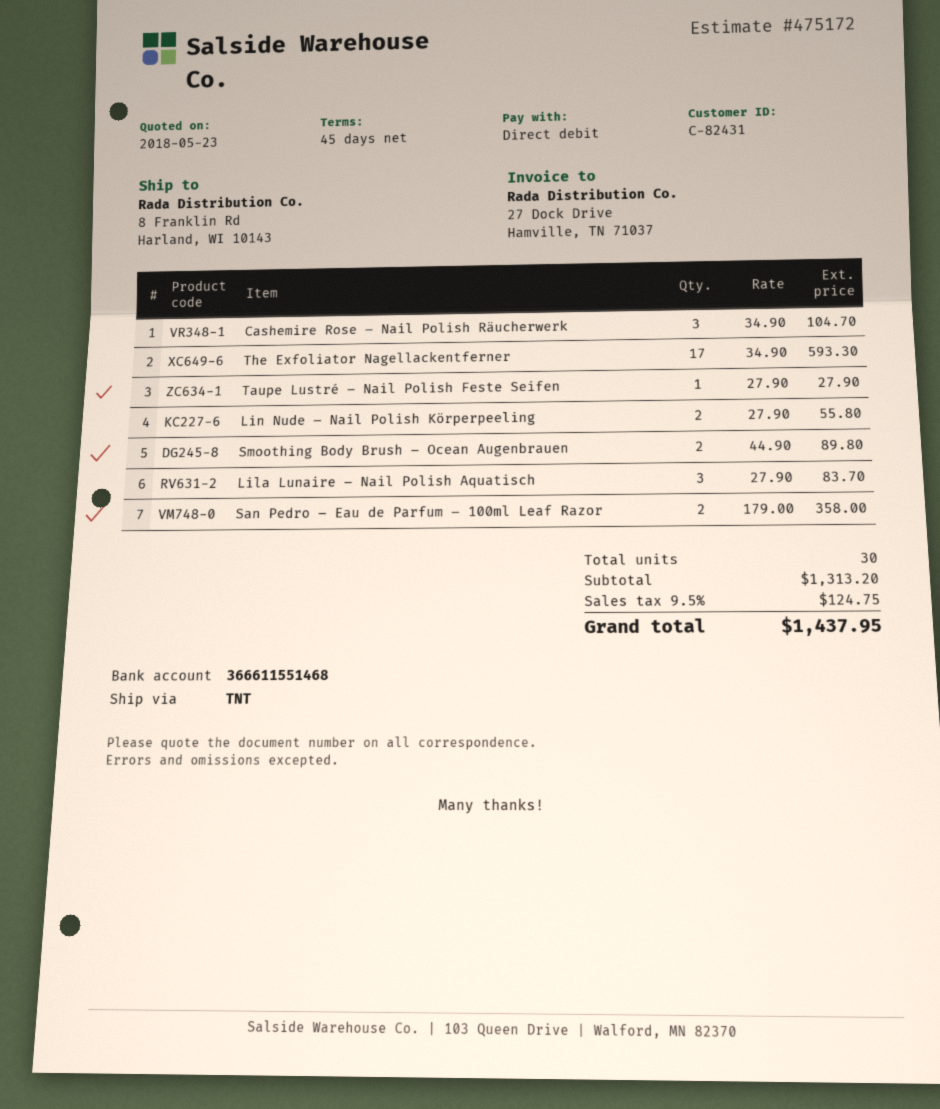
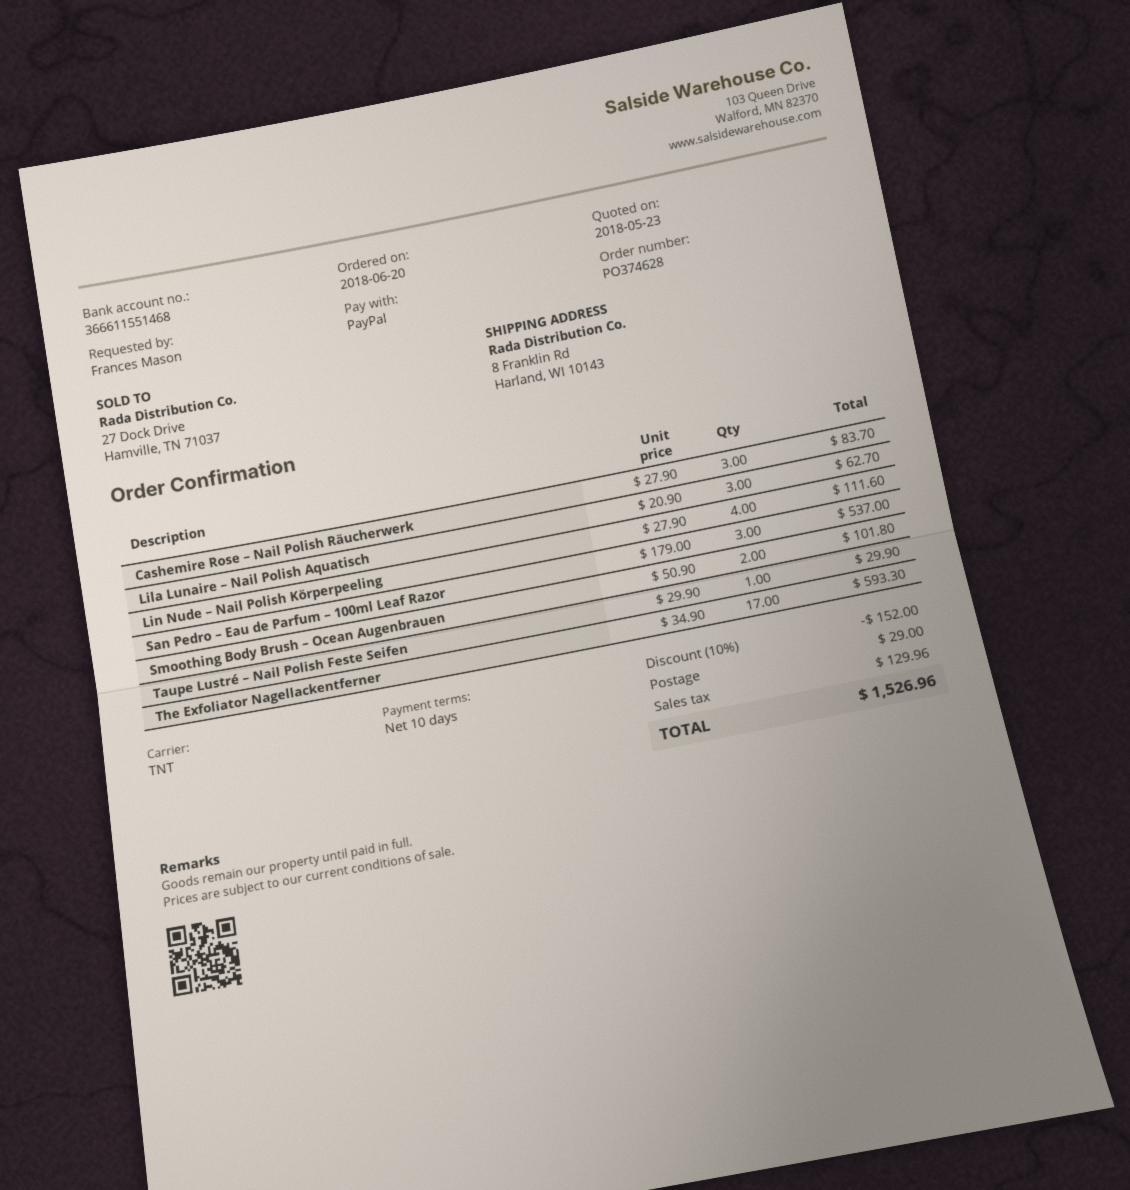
payment terms: 45 days -> 10 days
payment method: direct debit -> PayPal
Cashemire Rose – Nail Polish Räucherwerk: 3 x 34.90 = 104.70 -> 3 x 27.90 = 83.70
Taupe Lustré – Nail Polish Feste Seifen: 1 x 27.90 = 27.90 -> 1 x 29.90 = 29.90
Lin Nude – Nail Polish Körperpeeling: 2 x 27.90 = 55.80 -> 4 x 27.90 = 111.60
Smoothing Body Brush – Ocean Augenbrauen: 2 x 44.90 = 89.80 -> 2 x 50.90 = 101.80
Lila Lunaire – Nail Polish Aquatisch: 3 x 27.90 = 83.70 -> 3 x 20.90 = 62.70
San Pedro – Eau de Parfum – 100ml Leaf Razor: 2 x 179.00 = 358.00 -> 3 x 179.00 = 537.00
discount: none -> 10% = 152.00
shipping: none -> 29.00
tax: 124.75 -> 129.96
total: 1437.95 -> 1526.96

